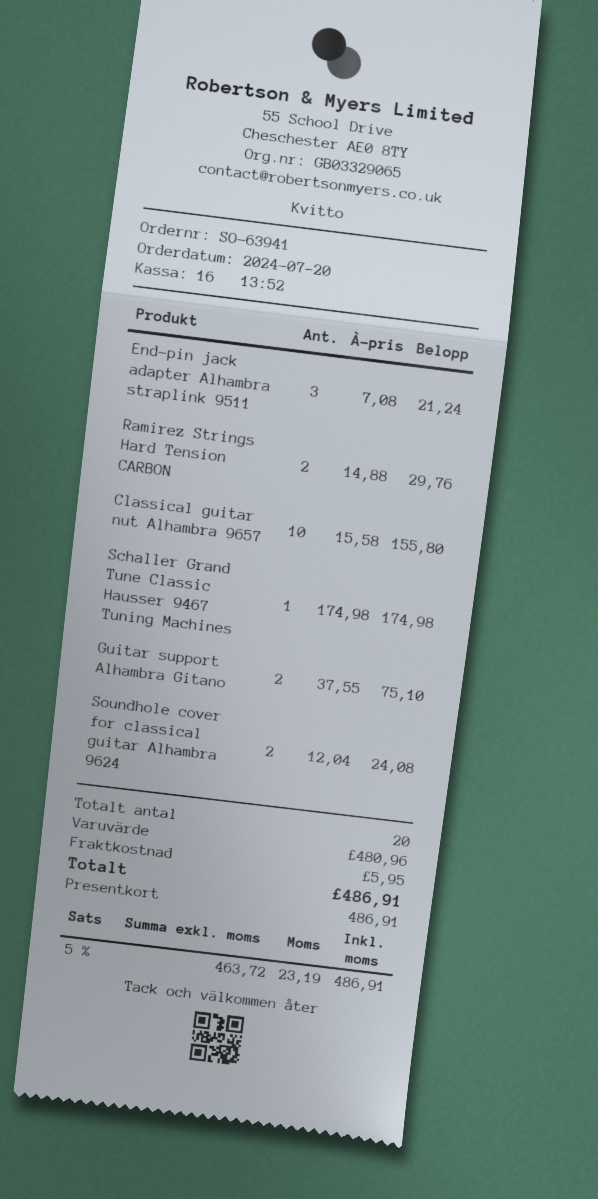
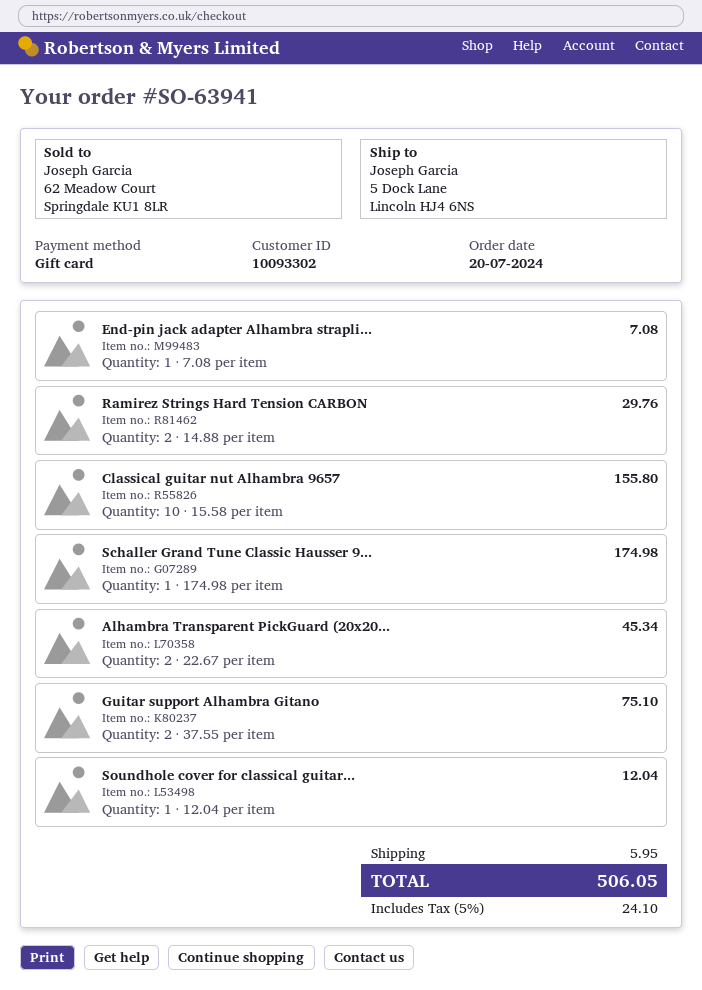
End-pin jack adapter Alhambra straplink 9511: 3 x 7.08 = 21.24 -> 1 x 7.08 = 7.08
Soundhole cover for classical guitar Alhambra 9624: 2 x 12.04 = 24.08 -> 1 x 12.04 = 12.04
Alhambra Transparent PickGuard (20x20...: none -> 2 x 22.67 = 45.34
tax: 5% = 23.19 -> 5% = 24.10
total: 486.91 -> 506.05

